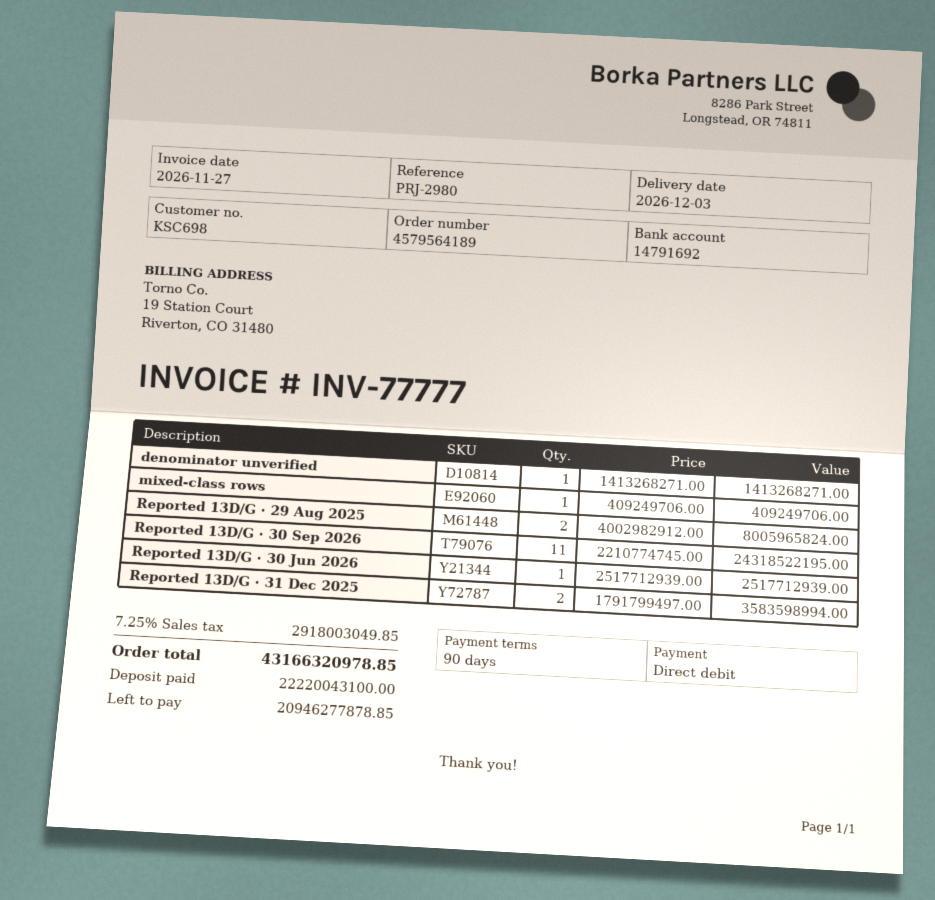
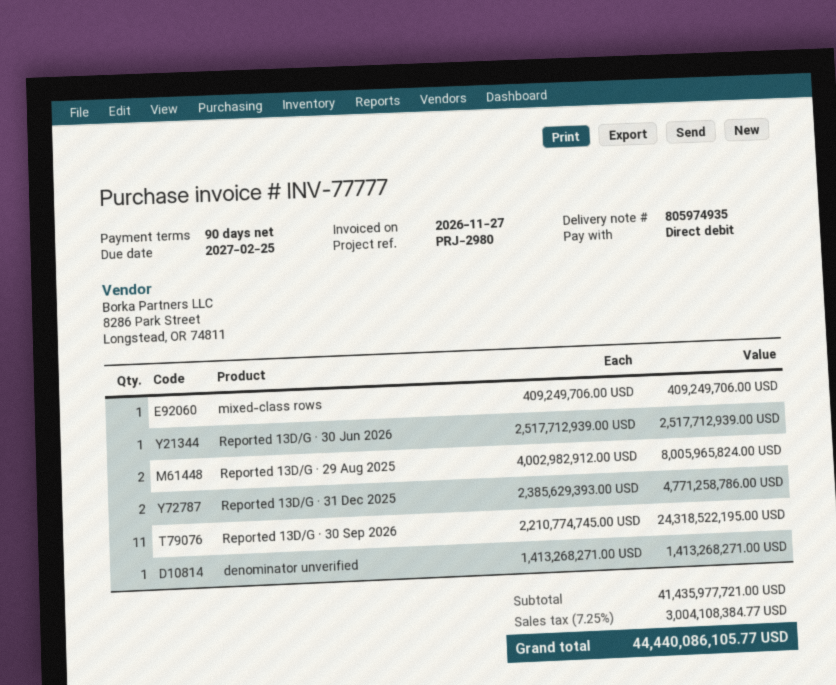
Reported 13D/G · 31 Dec 2025: 2 x 1791799497.00 = 3583598994.00 -> 2 x 2385629393.00 = 4771258786.00
tax: 7.25% = 2918003049.85 -> 7.25% = 3004108384.77
total: 43166320978.85 -> 44440086105.77

